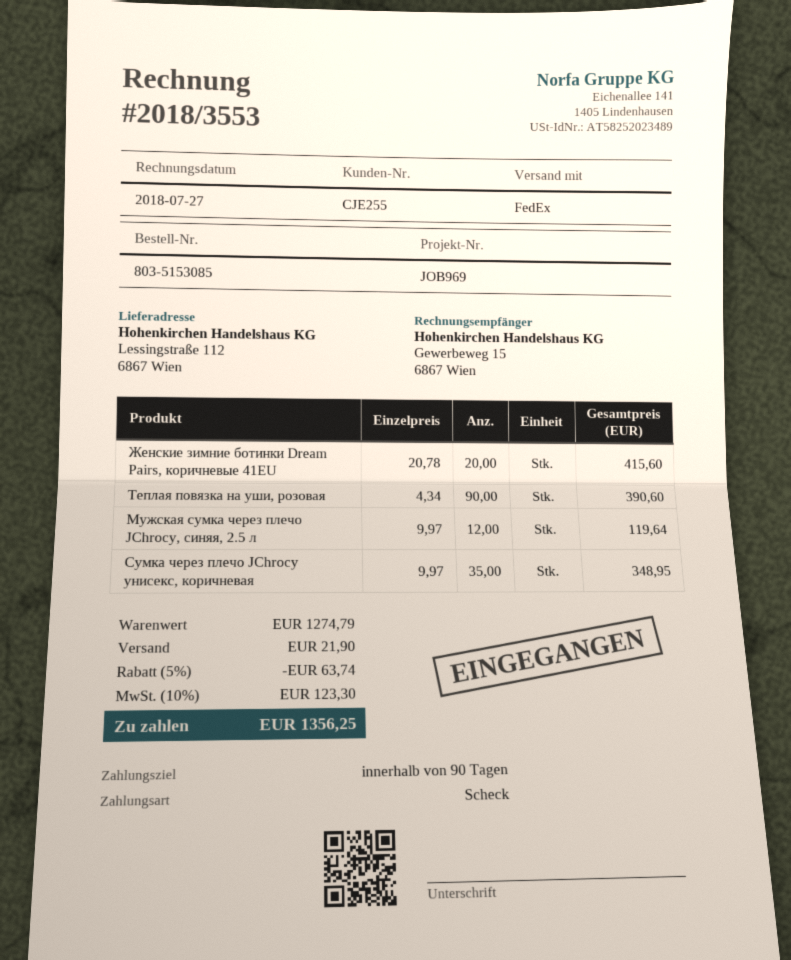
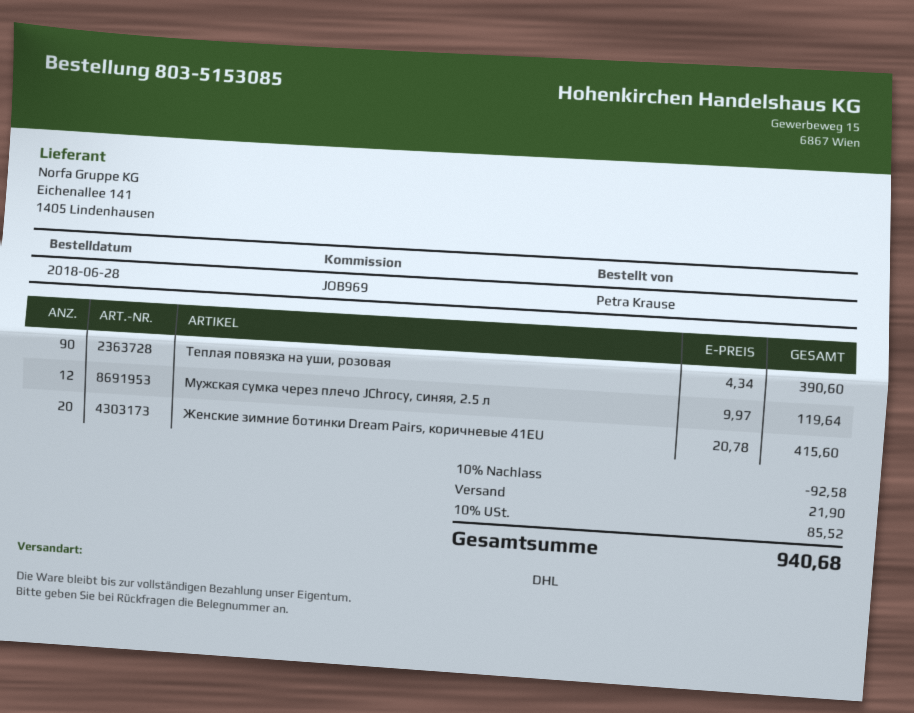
shipping method: FedEx -> DHL
Сумка через плечо JChrocy унисекс, коричневая: 35 x 9.97 = 348.95 -> none
discount: 5% = 63.74 -> 10% = 92.58
tax: 10% = 123.30 -> 10% = 85.52
total: 1356.25 -> 940.68

